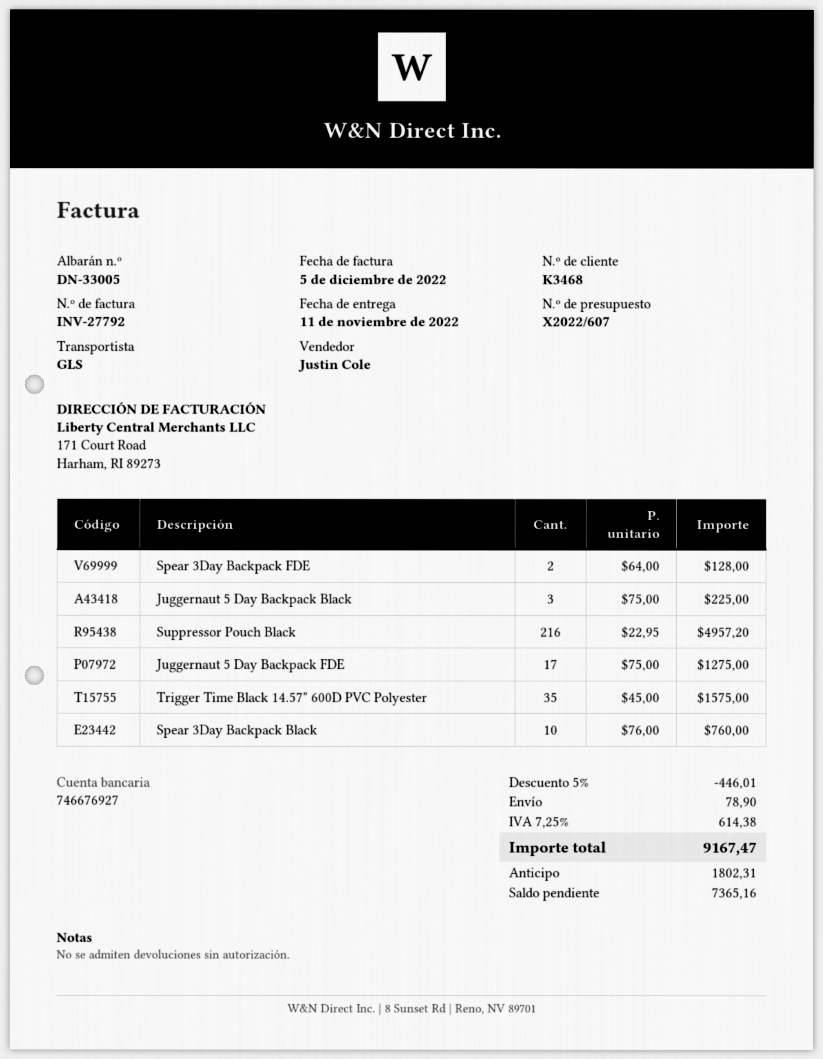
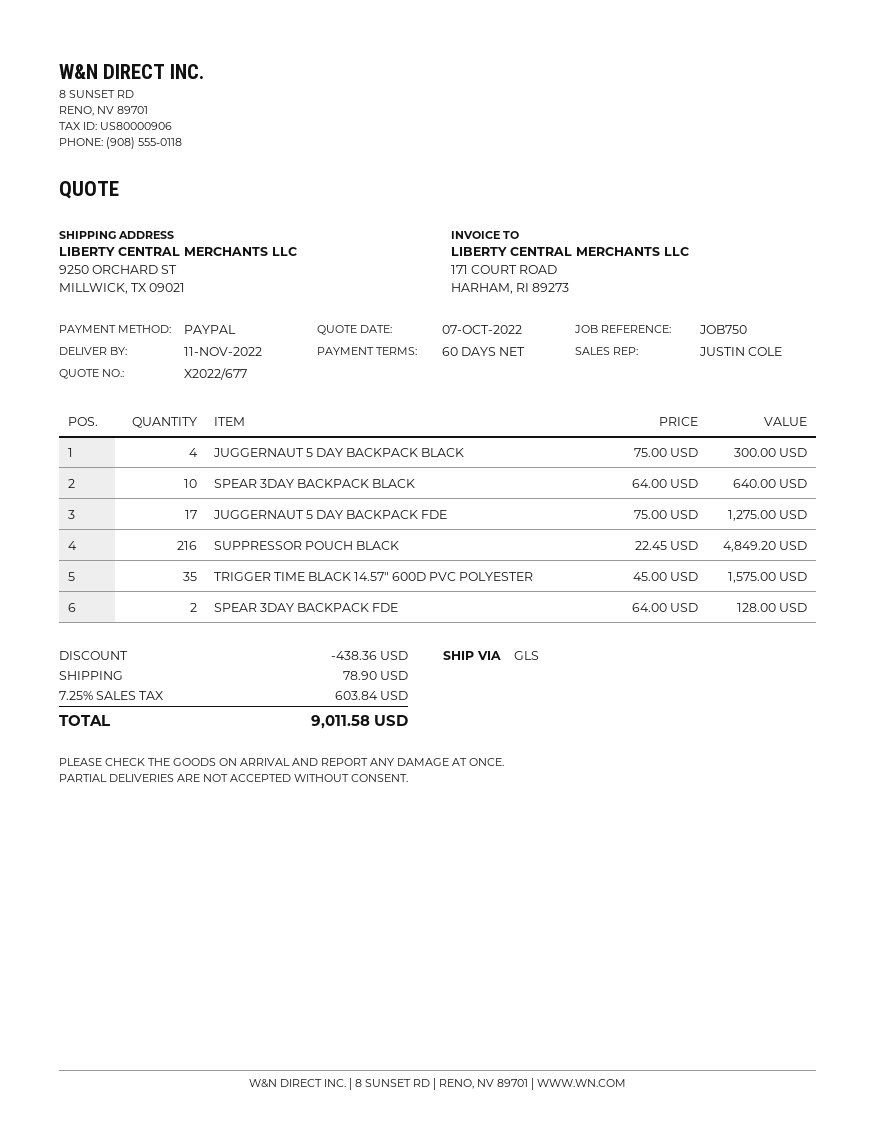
quote number: X2022/607 -> X2022/677
Juggernaut 5 Day Backpack Black: 3 x 75.00 = 225.00 -> 4 x 75.00 = 300.00
Suppressor Pouch Black: 216 x 22.95 = 4957.20 -> 216 x 22.45 = 4849.20
Spear 3Day Backpack Black: 10 x 76.00 = 760.00 -> 10 x 64.00 = 640.00
discount: 446.01 -> 438.36
tax: 7.25% = 614.38 -> 7.25% = 603.84
total: 9167.47 -> 9011.58

